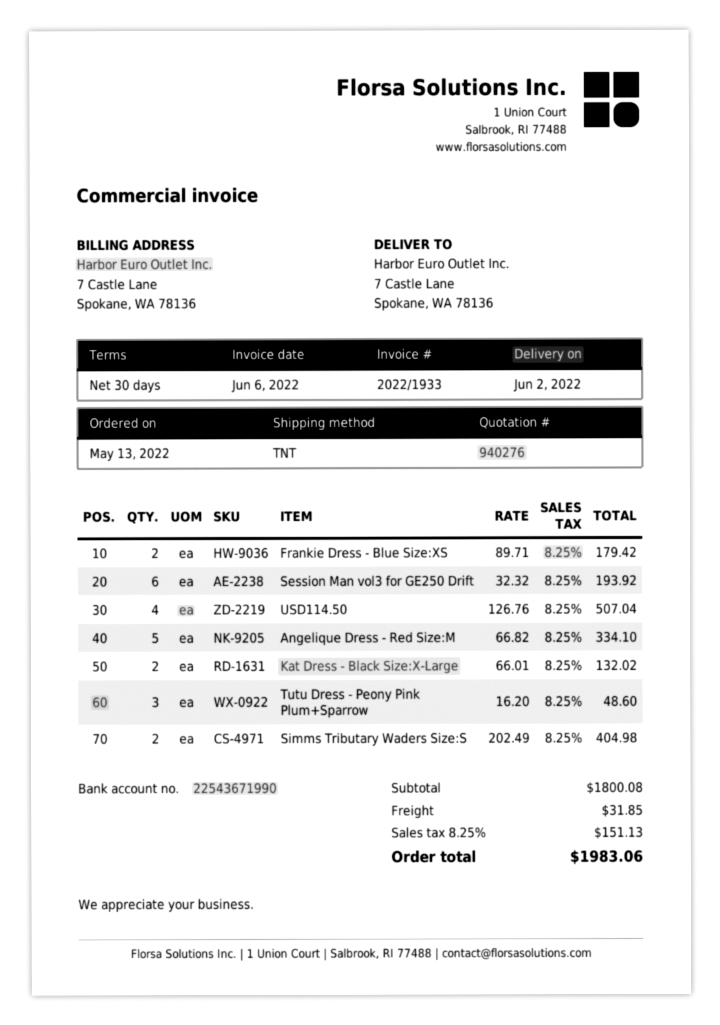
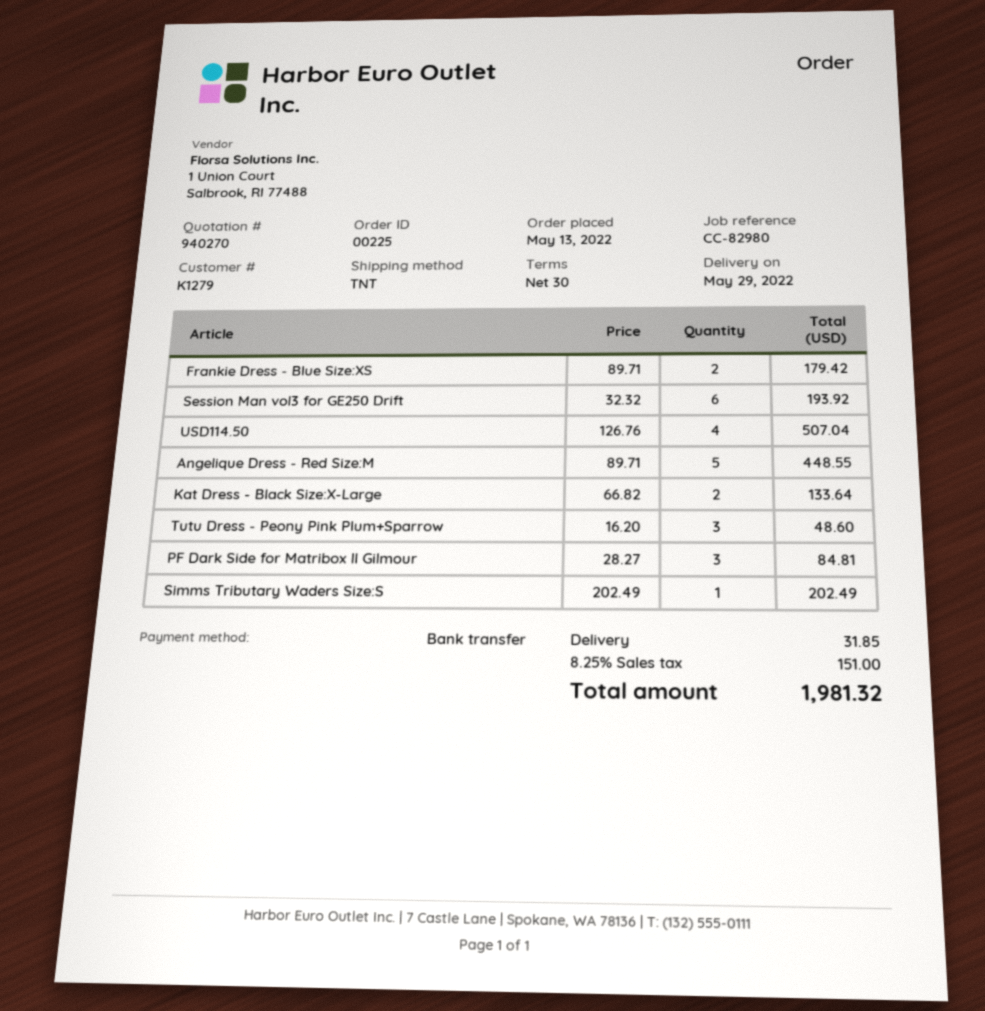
quote number: 940276 -> 940270
delivery date: 2022-06-02 -> 2022-05-29
Angelique Dress - Red Size:M: 5 x 66.82 = 334.10 -> 5 x 89.71 = 448.55
Kat Dress - Black Size:X-Large: 2 x 66.01 = 132.02 -> 2 x 66.82 = 133.64
Simms Tributary Waders Size:S: 2 x 202.49 = 404.98 -> 1 x 202.49 = 202.49
PF Dark Side for Matribox II Gilmour: none -> 3 x 28.27 = 84.81
tax: 8.25% = 151.13 -> 8.25% = 151.00
total: 1983.06 -> 1981.32

